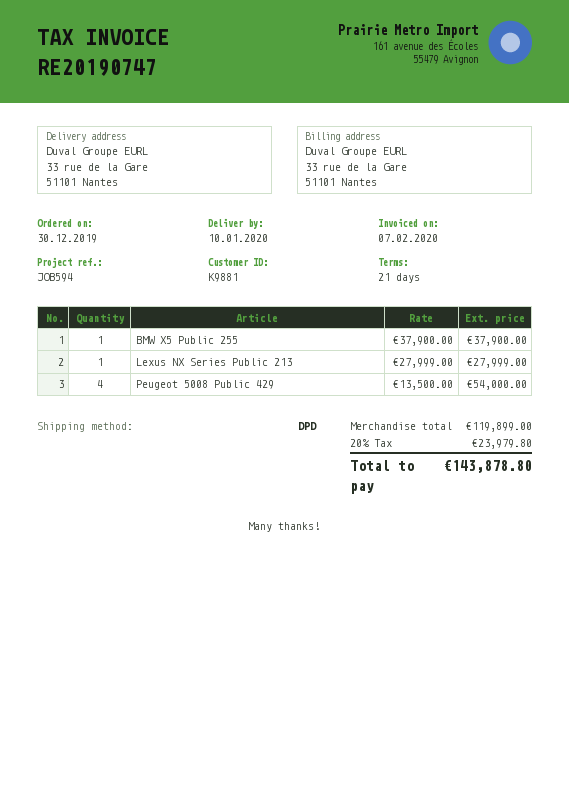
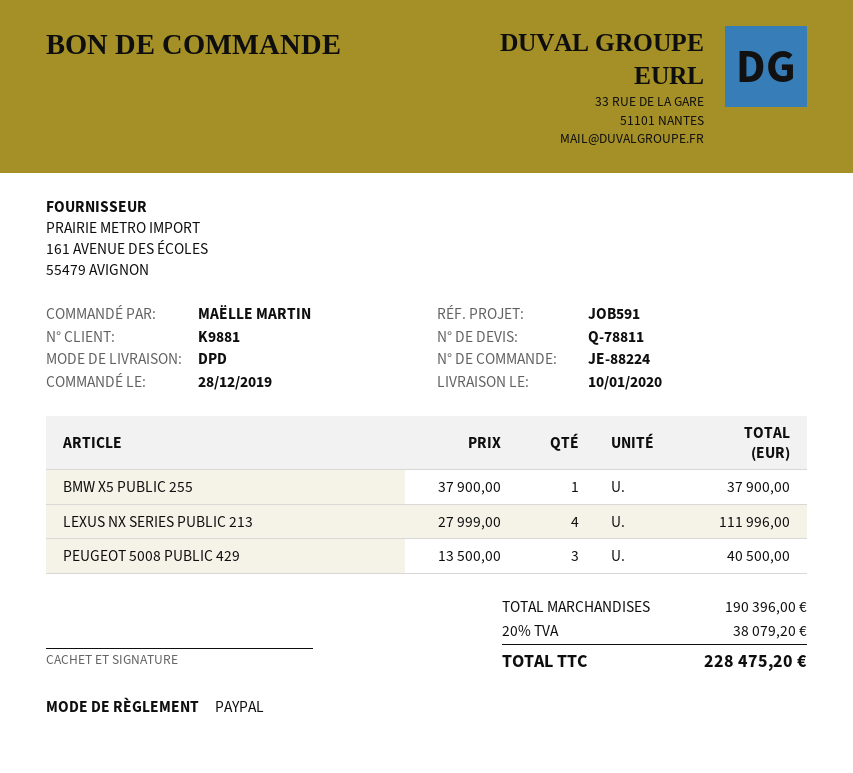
order date: 2019-12-30 -> 2019-12-28
reference: JOB594 -> JOB591
Lexus NX Series Public 213: 1 x 27999.00 = 27999.00 -> 4 x 27999.00 = 111996.00
Peugeot 5008 Public 429: 4 x 13500.00 = 54000.00 -> 3 x 13500.00 = 40500.00
subtotal: 119899.00 -> 190396.00
tax: 20% = 23979.80 -> 20% = 38079.20
total: 143878.80 -> 228475.20

